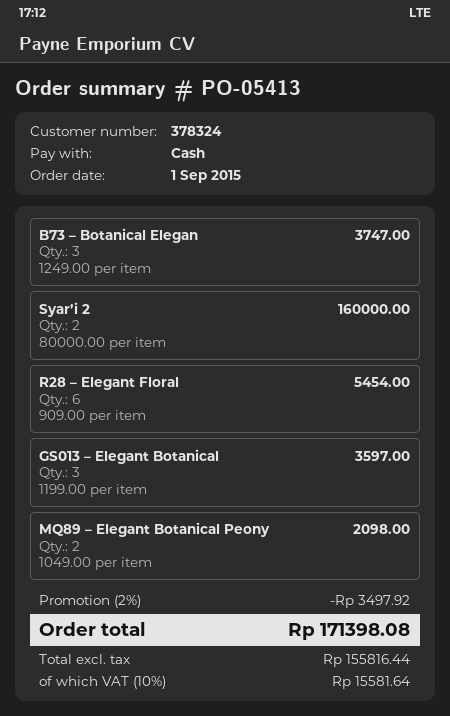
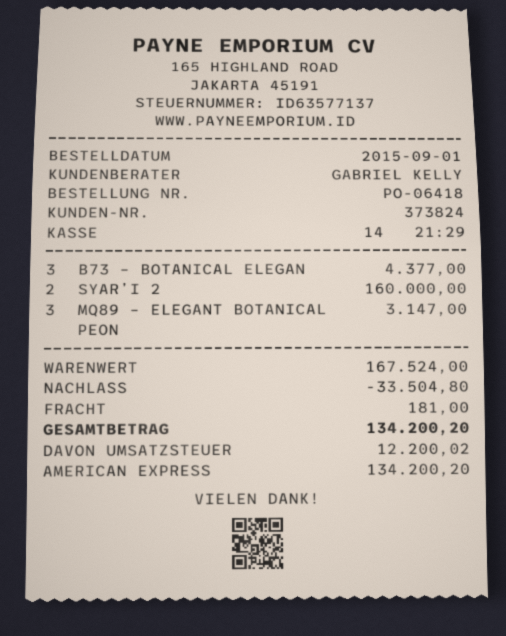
order number: PO-05413 -> PO-06418
customer number: 378324 -> 373824
payment method: cash -> American Express
B73 – Botanical Elegan: 3 for 3747.00 -> 3 for 4377.00
R28 – Elegant Floral: 6 for 5454.00 -> none
GS013 – Elegant Botanical: 3 for 3597.00 -> none
MQ89 – Elegant Botanical Peony: 2 for 2098.00 -> 3 for 3147.00
discount: 3497.92 -> 33504.80
shipping: none -> 181.00
tax: 15581.64 -> 12200.02
total: 171398.08 -> 134200.20

